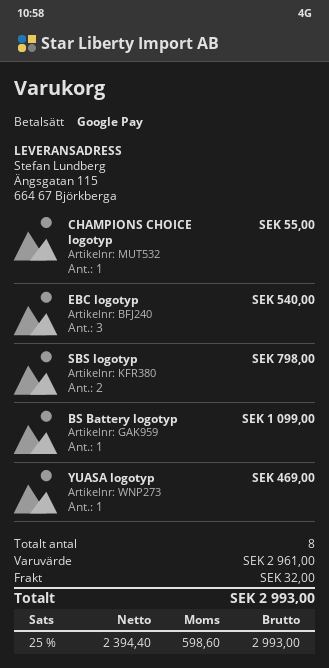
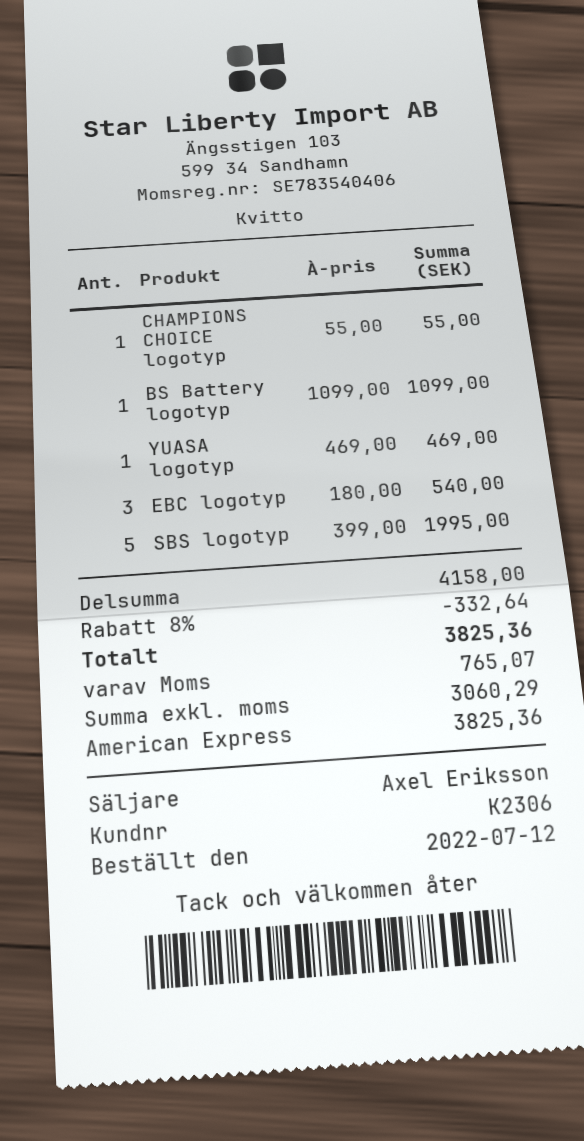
payment method: Google Pay -> American Express
SBS logotyp: 2 for 798.00 -> 5 for 1995.00
subtotal: 2961.00 -> 4158.00
discount: none -> 8% = 332.64
shipping: 32.00 -> none
net: 2394.40 -> 3060.29
tax: 598.60 -> 765.07
total: 2993.00 -> 3825.36

